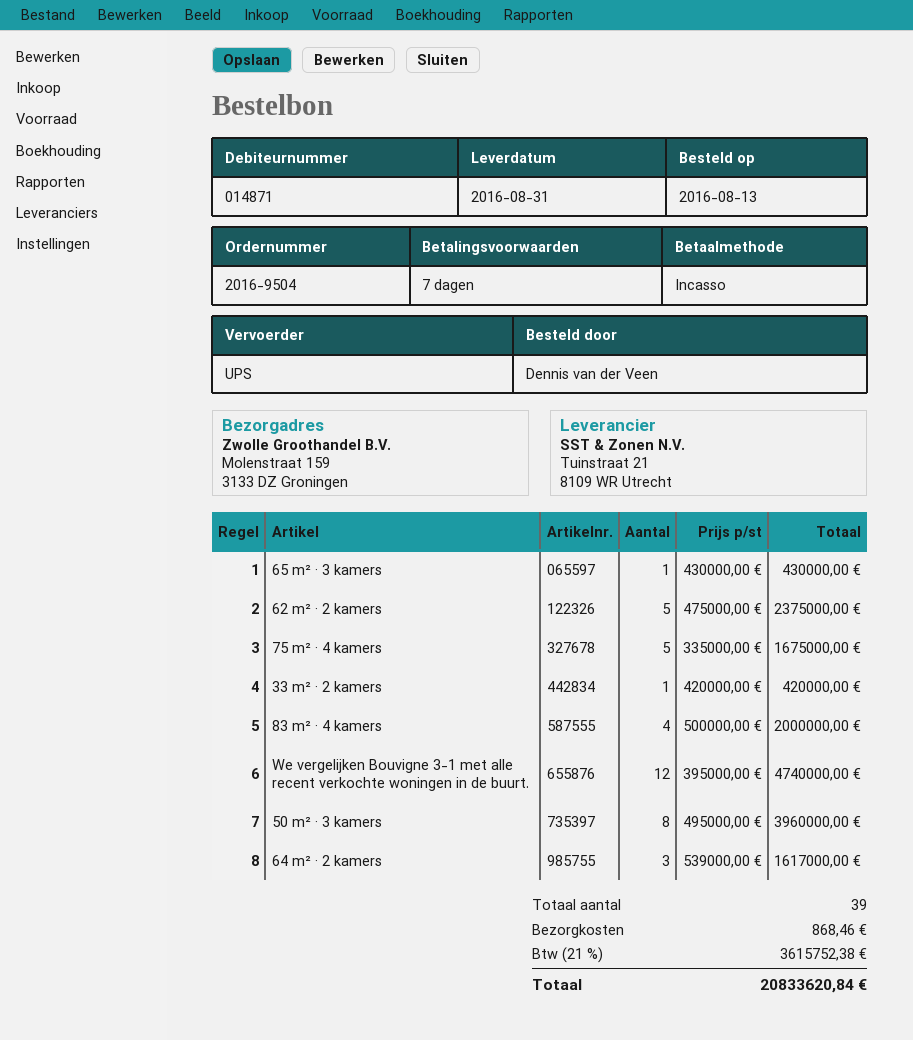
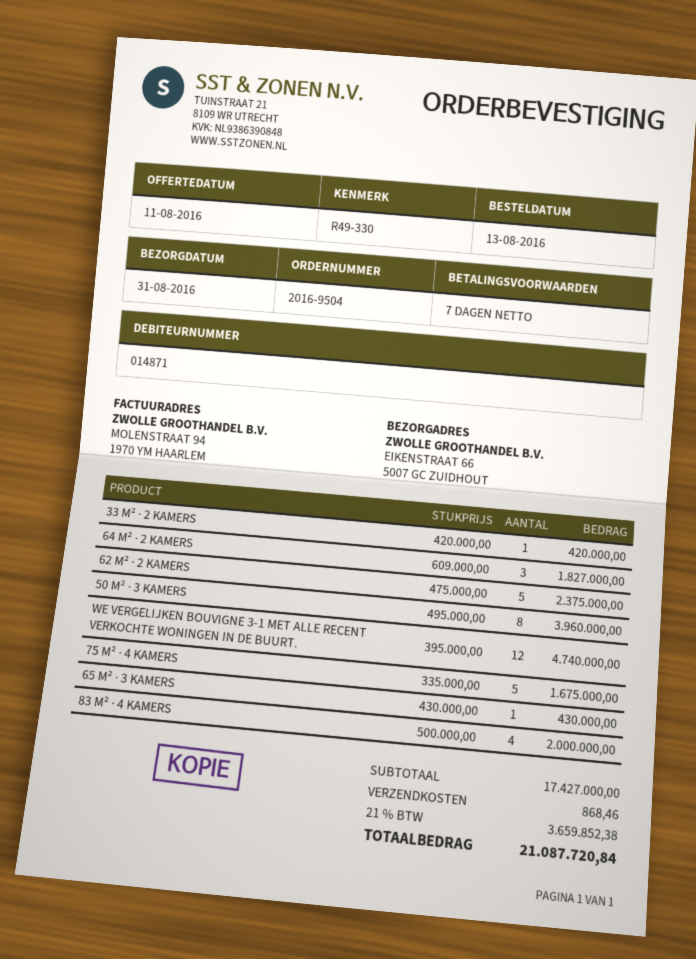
ship to: Molenstraat 159, 3133 DZ Groningen -> EIKENSTRAAT 66, 5007 GC ZUIDHOUT
64 m² · 2 kamers: 3 x 539000.00 = 1617000.00 -> 3 x 609000.00 = 1827000.00
tax: 21% = 3615752.38 -> 21% = 3659852.38
total: 20833620.84 -> 21087720.84

